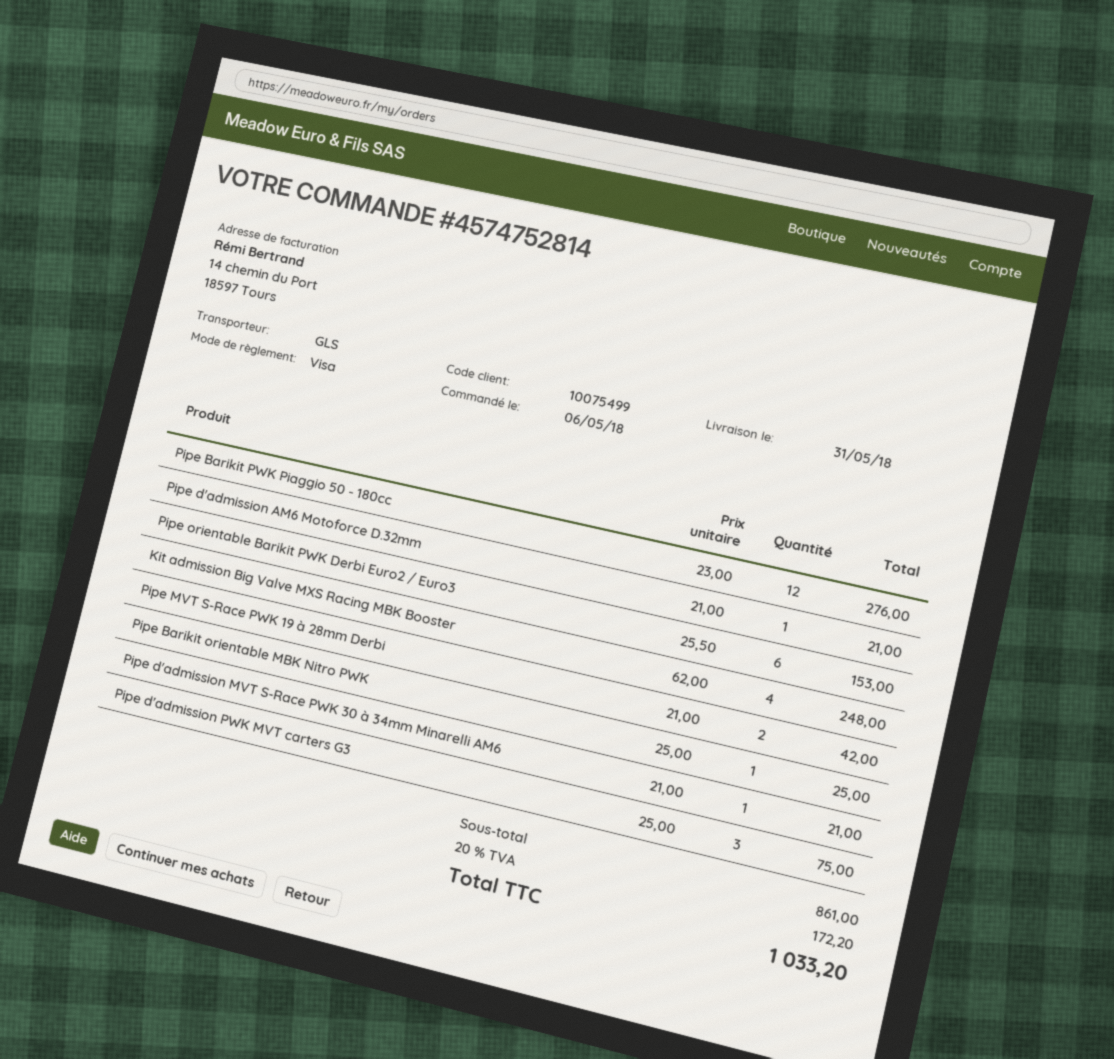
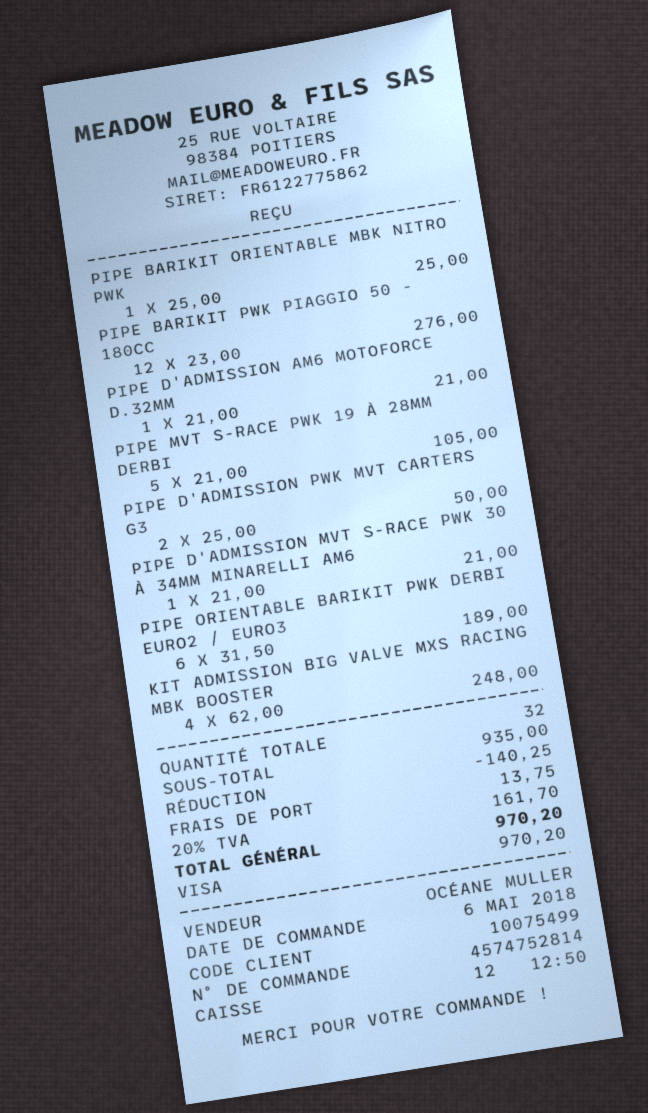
Pipe orientable Barikit PWK Derbi Euro2 / Euro3: 6 x 25.50 = 153.00 -> 6 x 31.50 = 189.00
Pipe MVT S-Race PWK 19 à 28mm Derbi: 2 x 21.00 = 42.00 -> 5 x 21.00 = 105.00
Pipe d'admission PWK MVT carters G3: 3 x 25.00 = 75.00 -> 2 x 25.00 = 50.00
subtotal: 861.00 -> 935.00
discount: none -> 140.25
shipping: none -> 13.75
tax: 20% = 172.20 -> 20% = 161.70
total: 1033.20 -> 970.20

